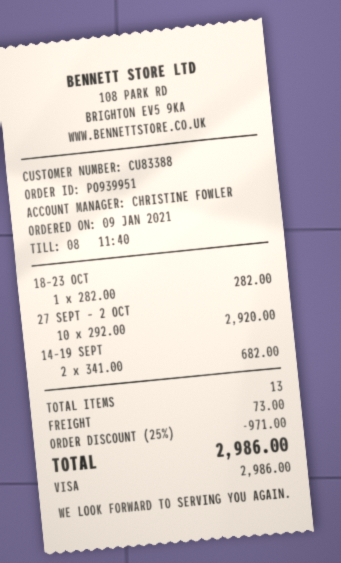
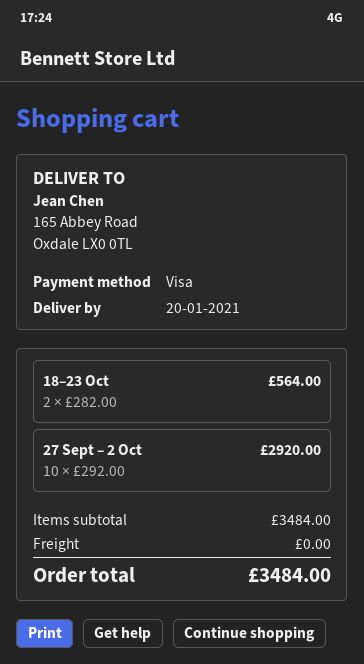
18–23 OCT: 1 x 282.00 = 282.00 -> 2 x 282.00 = 564.00
14–19 SEPT: 2 x 341.00 = 682.00 -> none
discount: 25% = 971.00 -> none
shipping: 73.00 -> 0.00
total: 2986.00 -> 3484.00

